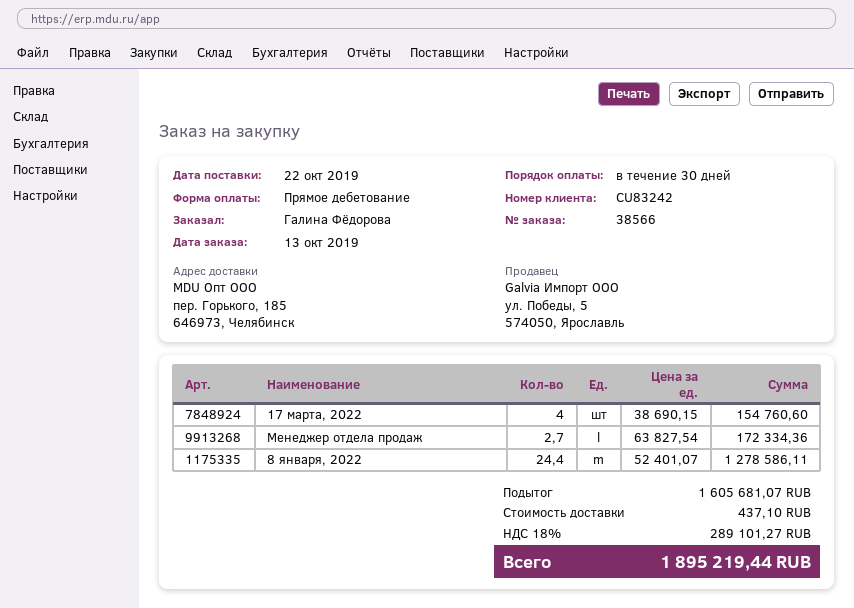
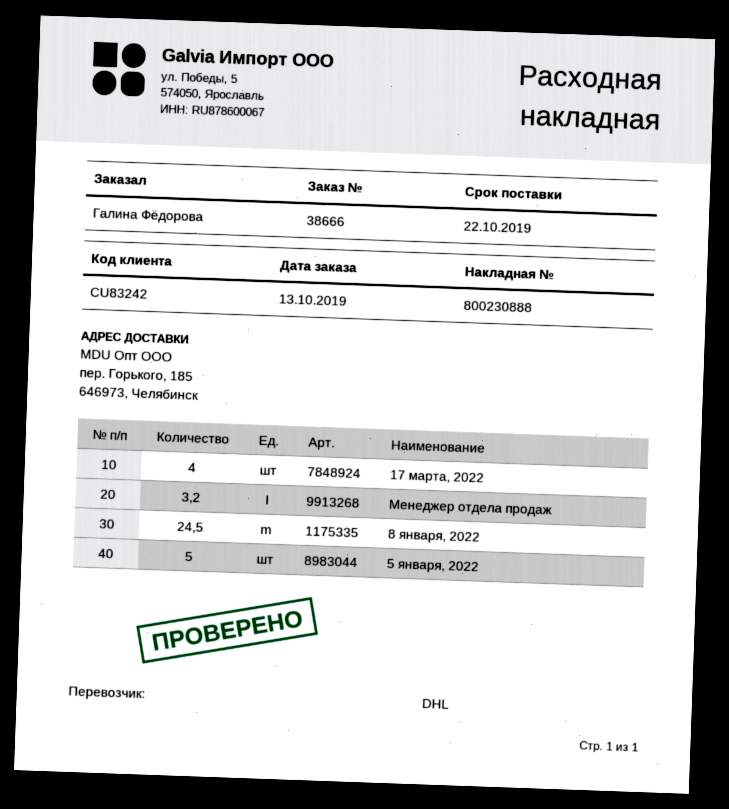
order number: 38566 -> 38666
Менеджер отдела продаж: 2.7 -> 3.2
8 января, 2022: 24.4 -> 24.5
5 января, 2022: none -> 5

